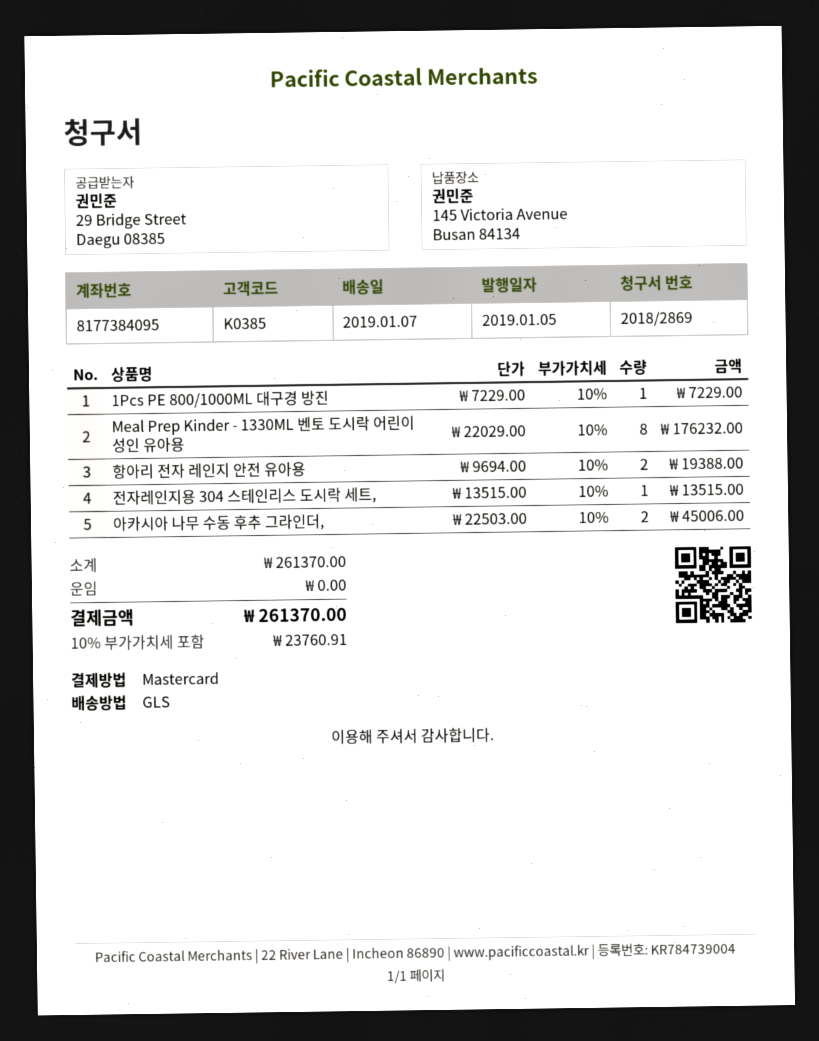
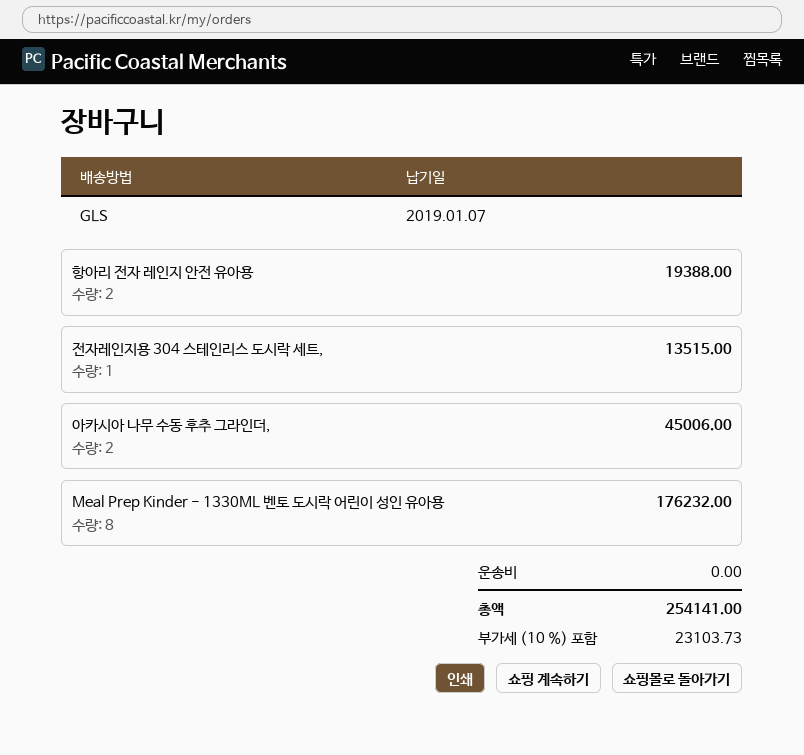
1Pcs PE 800/1000ML 대구경 방진: 1 for 7229.00 -> none
tax: 10% = 23760.91 -> 10% = 23103.73
total: 261370.00 -> 254141.00

